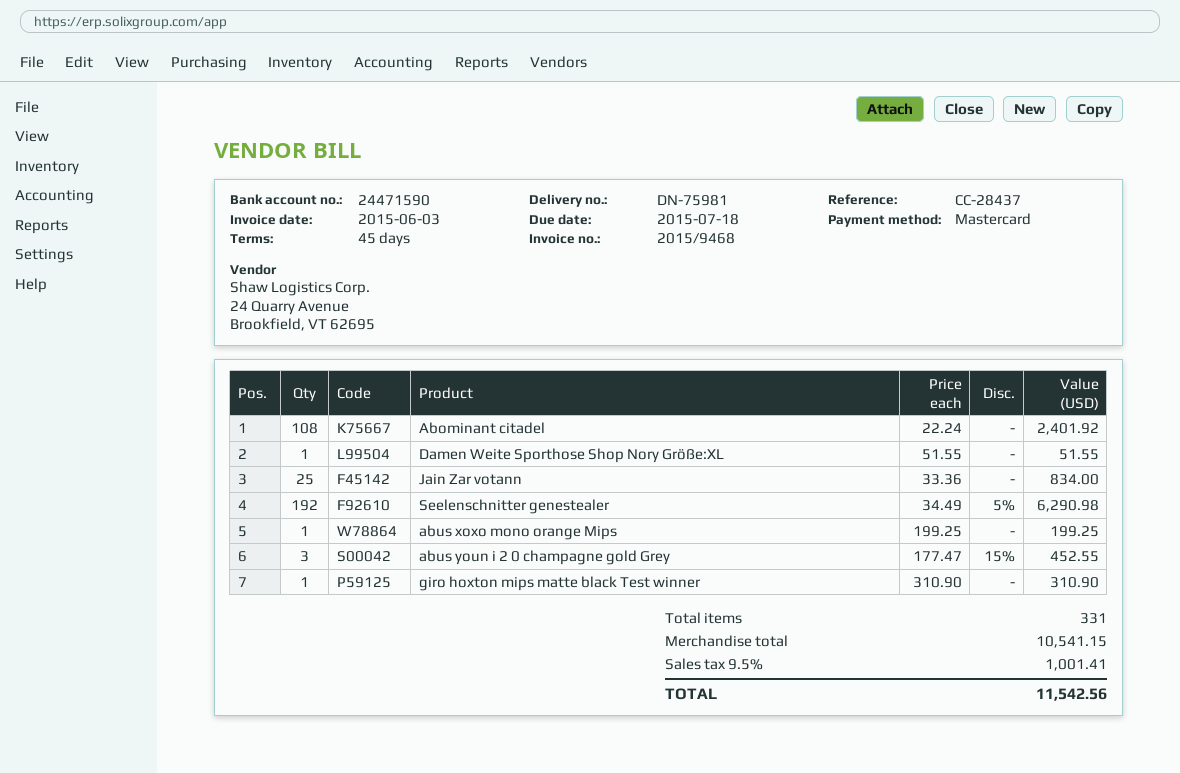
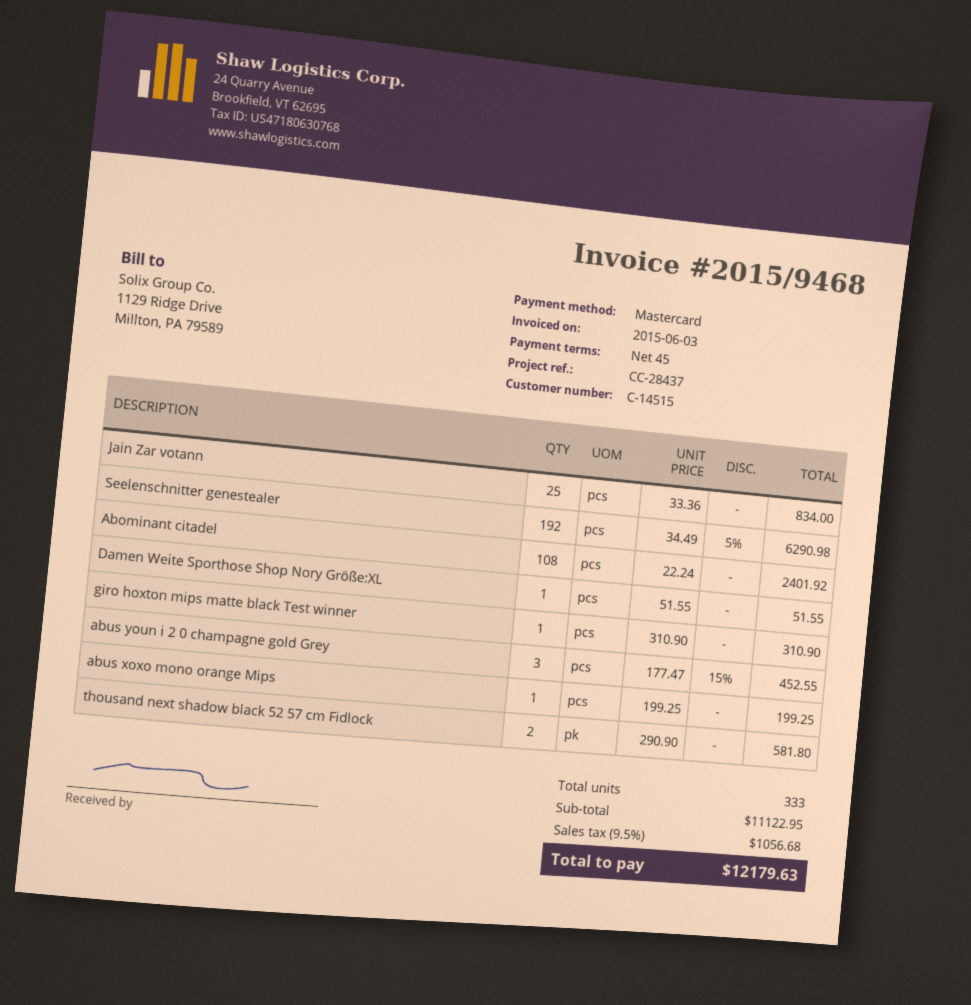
thousand next shadow black 52 57 cm Fidlock: none -> 2 x 290.90 = 581.80
total quantity: 331 -> 333
subtotal: 10541.15 -> 11122.95
tax: 9.5% = 1001.41 -> 9.5% = 1056.68
total: 11542.56 -> 12179.63

